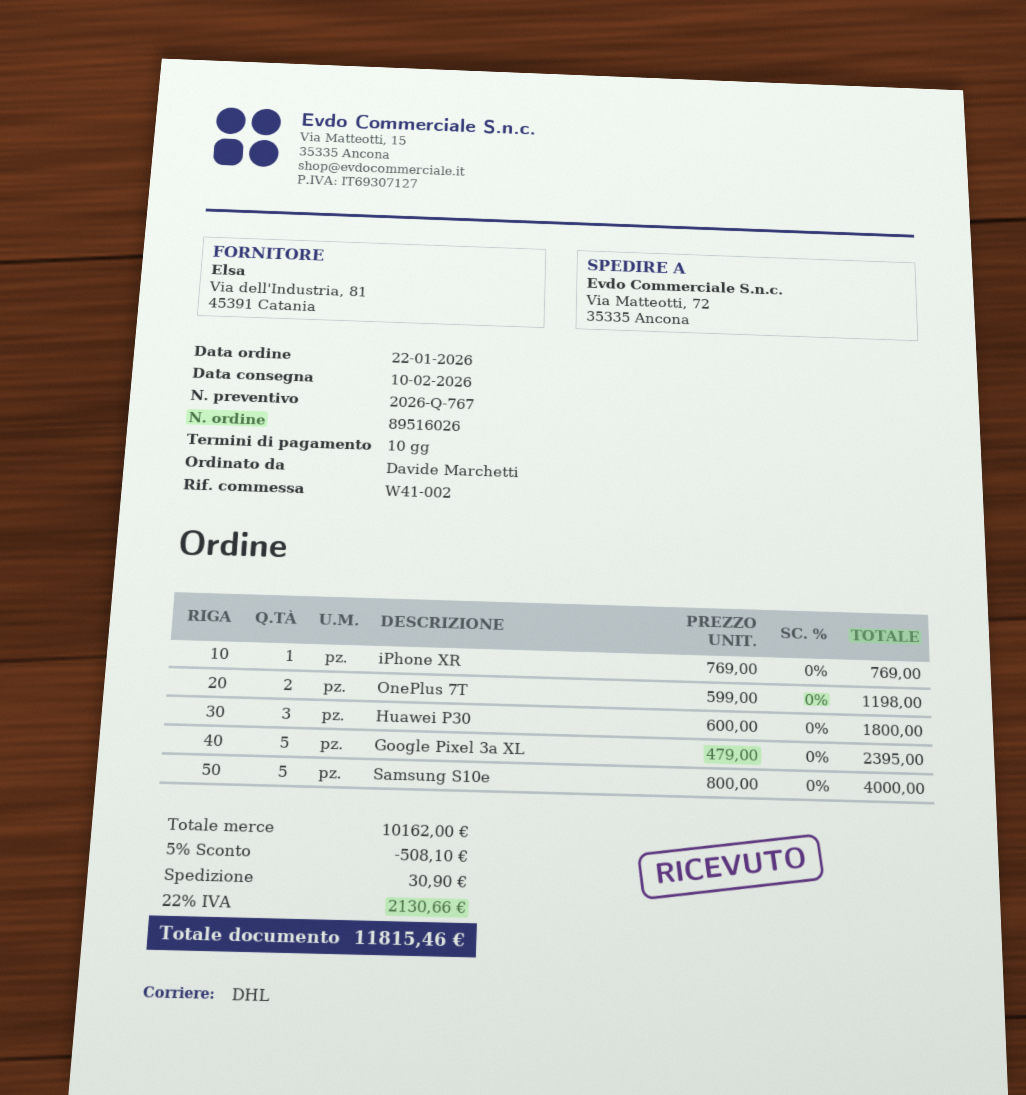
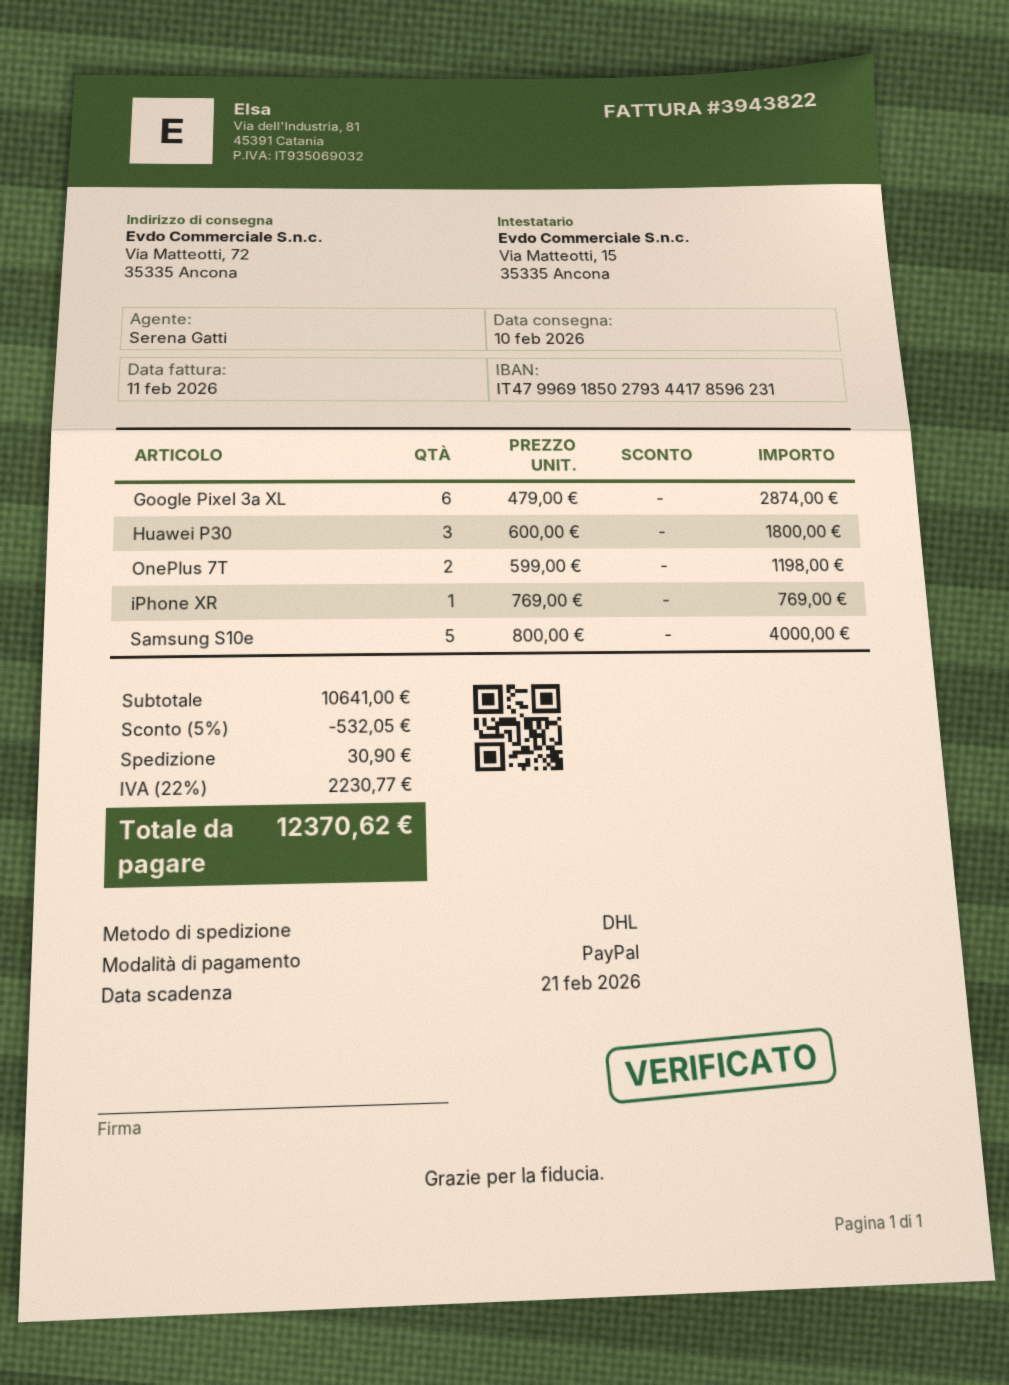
Google Pixel 3a XL: 5 x 479.00 = 2395.00 -> 6 x 479.00 = 2874.00
subtotal: 10162.00 -> 10641.00
discount: 5% = 508.10 -> 5% = 532.05
tax: 22% = 2130.66 -> 22% = 2230.77
total: 11815.46 -> 12370.62

